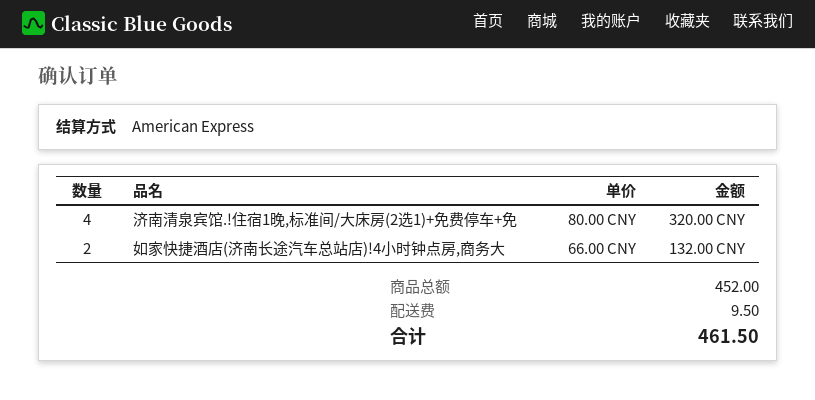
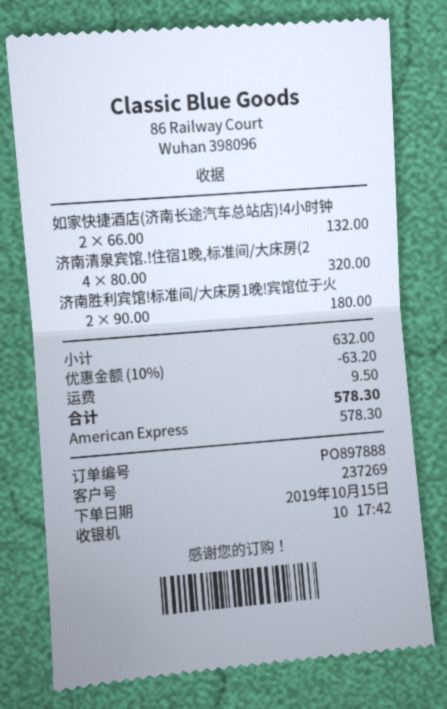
济南胜利宾馆!标准间/大床房1晚!宾馆位于火: none -> 2 x 90.00 = 180.00
subtotal: 452.00 -> 632.00
discount: none -> 10% = 63.20
total: 461.50 -> 578.30

